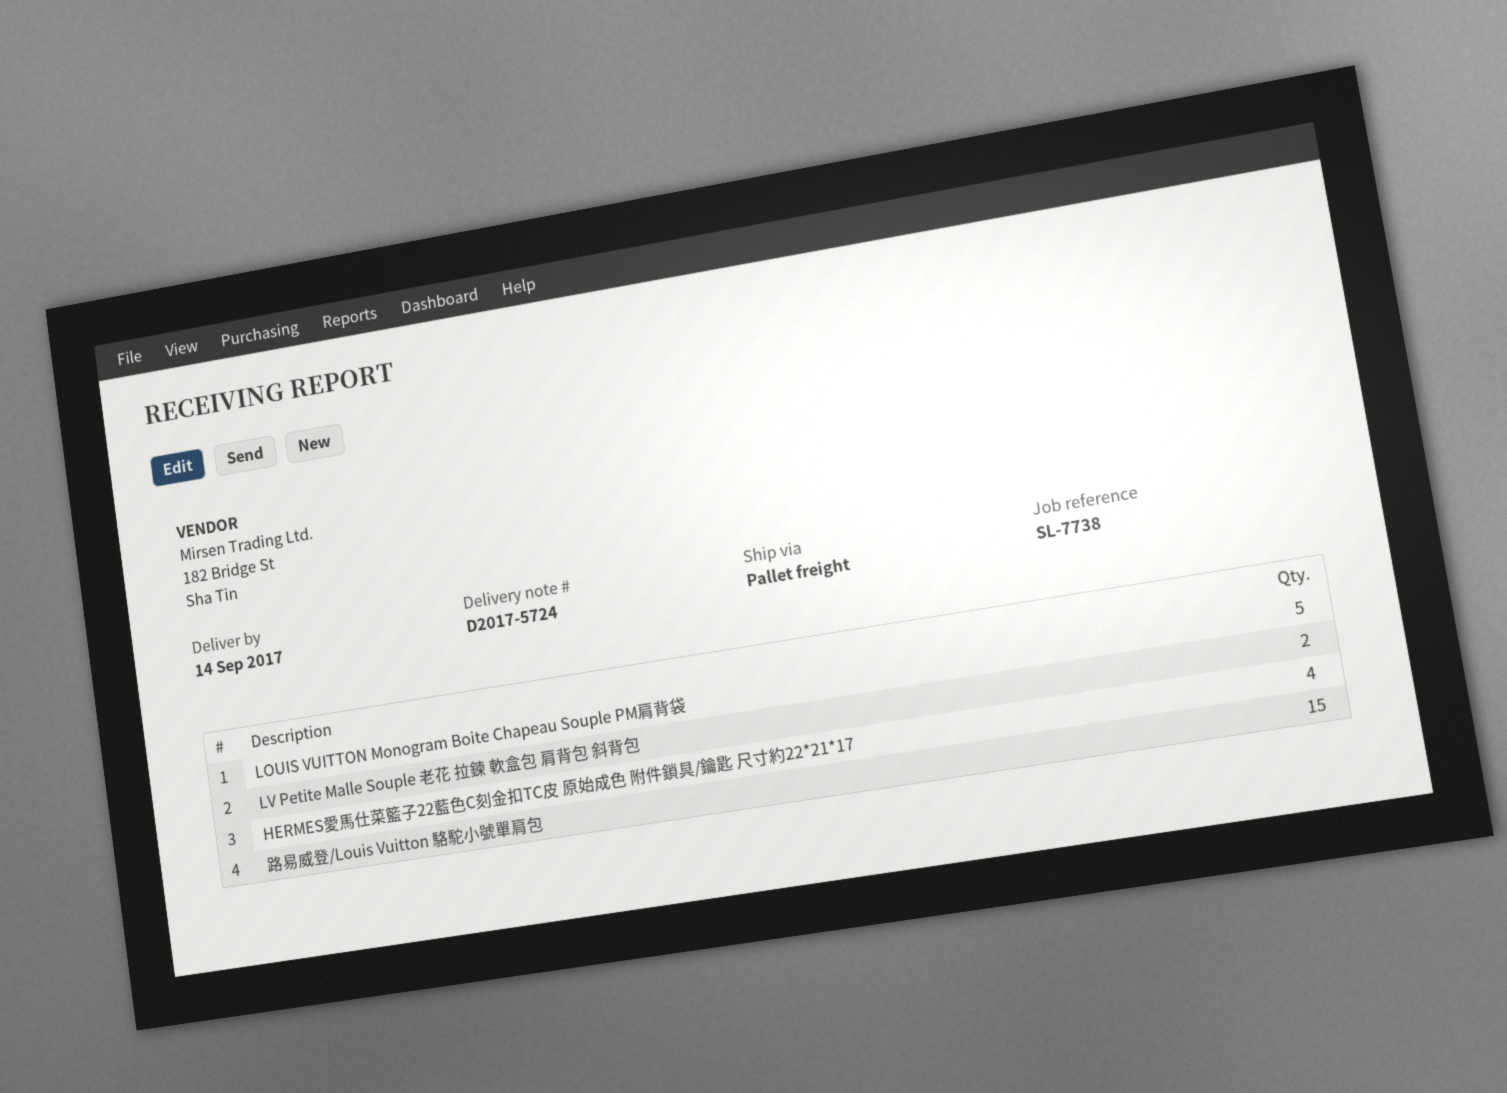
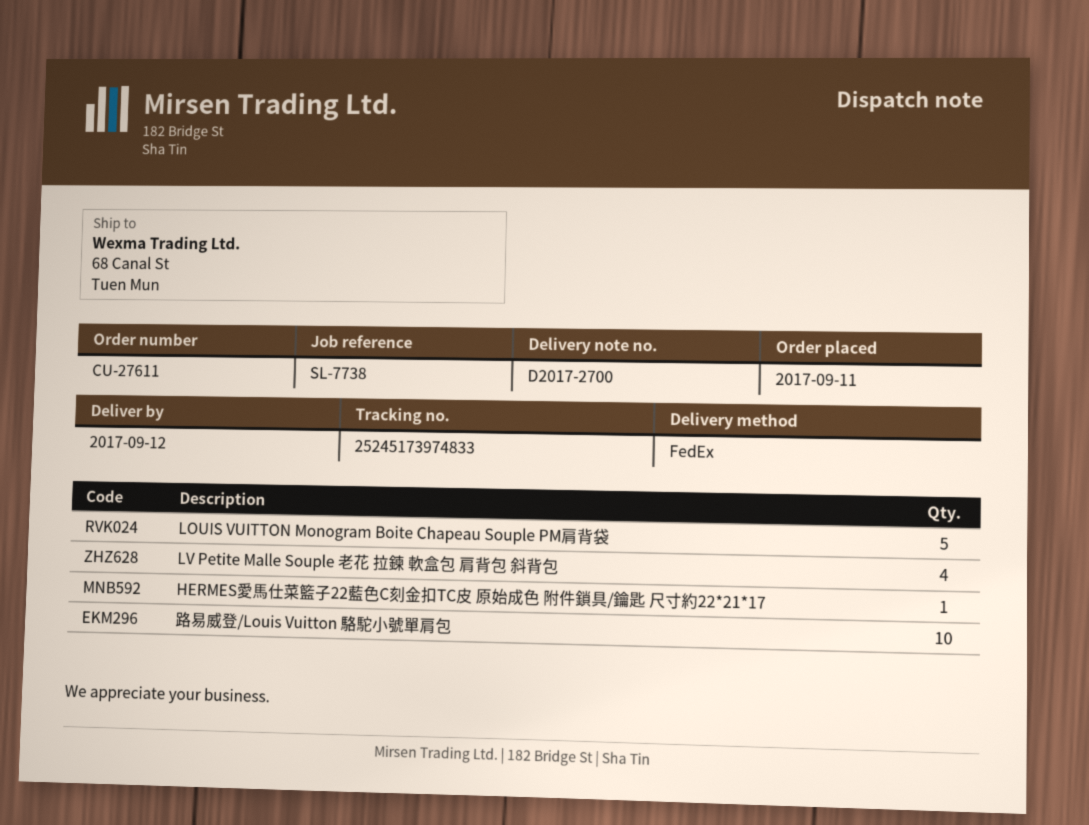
delivery note number: D2017-5724 -> D2017-2700
delivery date: 2017-09-14 -> 2017-09-12
shipping method: pallet freight -> FedEx
LV Petite Malle Souple 老花 拉鍊 軟盒包 肩背包 斜背包: 2 -> 4
HERMES愛馬仕菜籃子22藍色C刻金扣TC皮 原始成色 附件鎖具/鑰匙 尺寸約22*21*17: 4 -> 1
路易威登/Louis Vuitton 駱駝小號單肩包: 15 -> 10

